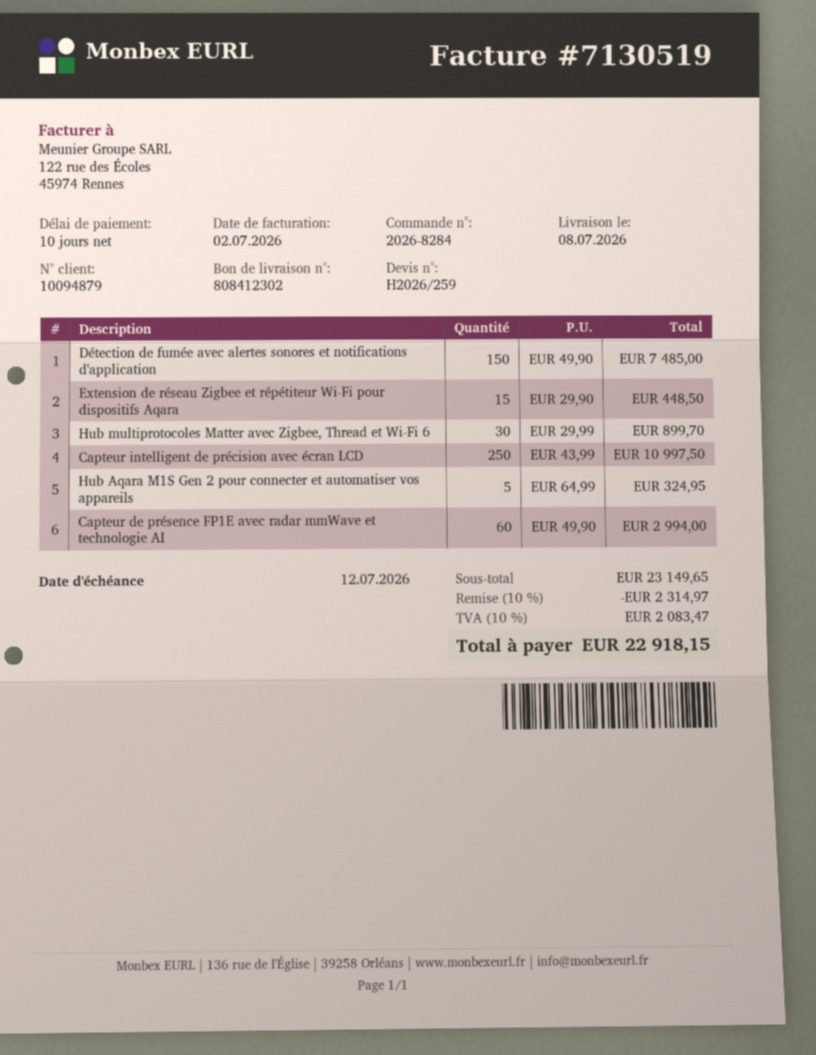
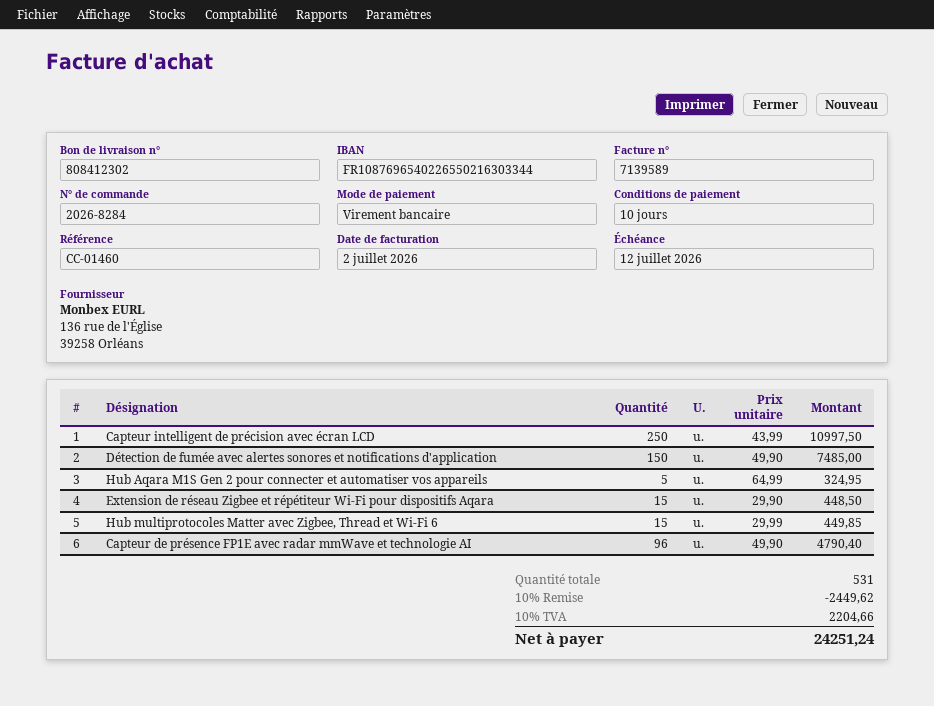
invoice number: 7130519 -> 7139589
Hub multiprotocoles Matter avec Zigbee, Thread et Wi-Fi 6: 30 x 29.99 = 899.70 -> 15 x 29.99 = 449.85
Capteur de présence FP1E avec radar mmWave et technologie AI: 60 x 49.90 = 2994.00 -> 96 x 49.90 = 4790.40
discount: 10% = 2314.97 -> 10% = 2449.62
tax: 10% = 2083.47 -> 10% = 2204.66
total: 22918.15 -> 24251.24

